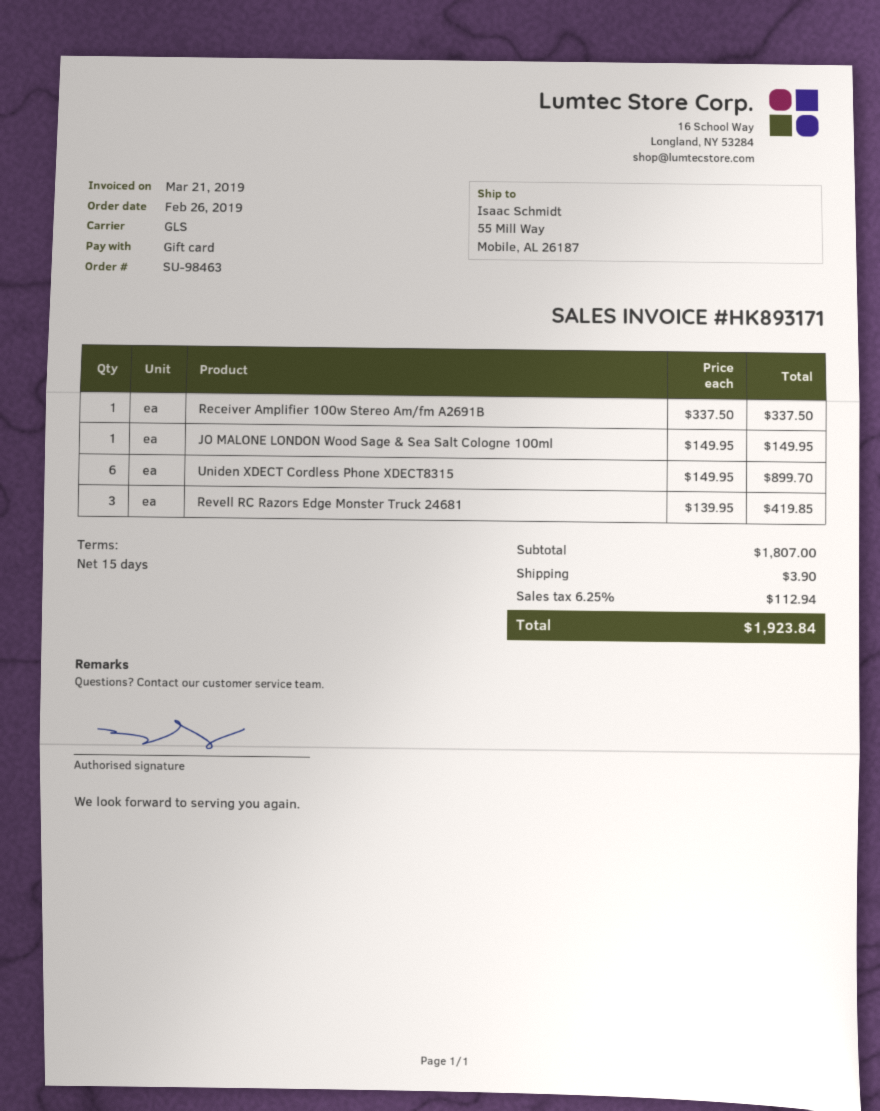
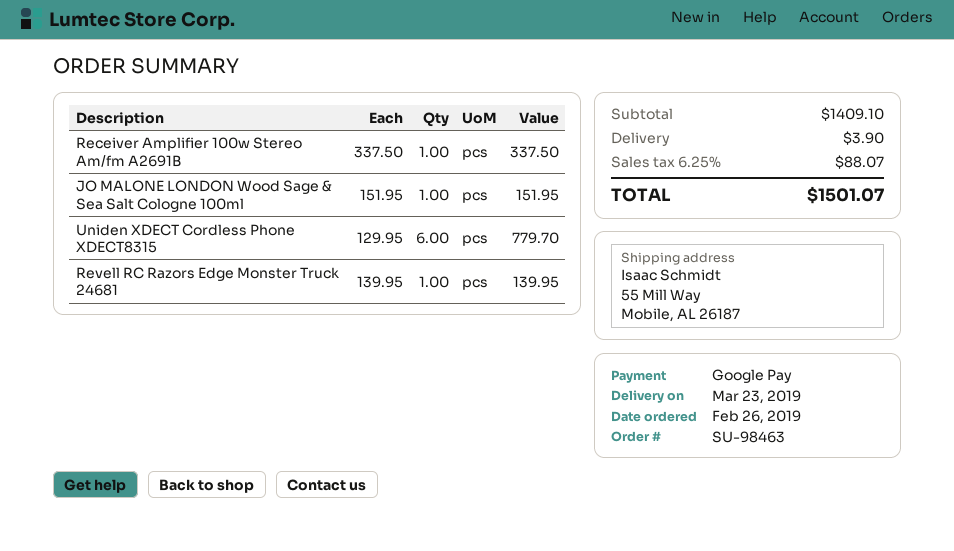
payment method: gift card -> Google Pay
JO MALONE LONDON Wood Sage & Sea Salt Cologne 100ml: 1 x 149.95 = 149.95 -> 1 x 151.95 = 151.95
Uniden XDECT Cordless Phone XDECT8315: 6 x 149.95 = 899.70 -> 6 x 129.95 = 779.70
Revell RC Razors Edge Monster Truck 24681: 3 x 139.95 = 419.85 -> 1 x 139.95 = 139.95
subtotal: 1807.00 -> 1409.10
tax: 6.25% = 112.94 -> 6.25% = 88.07
total: 1923.84 -> 1501.07

